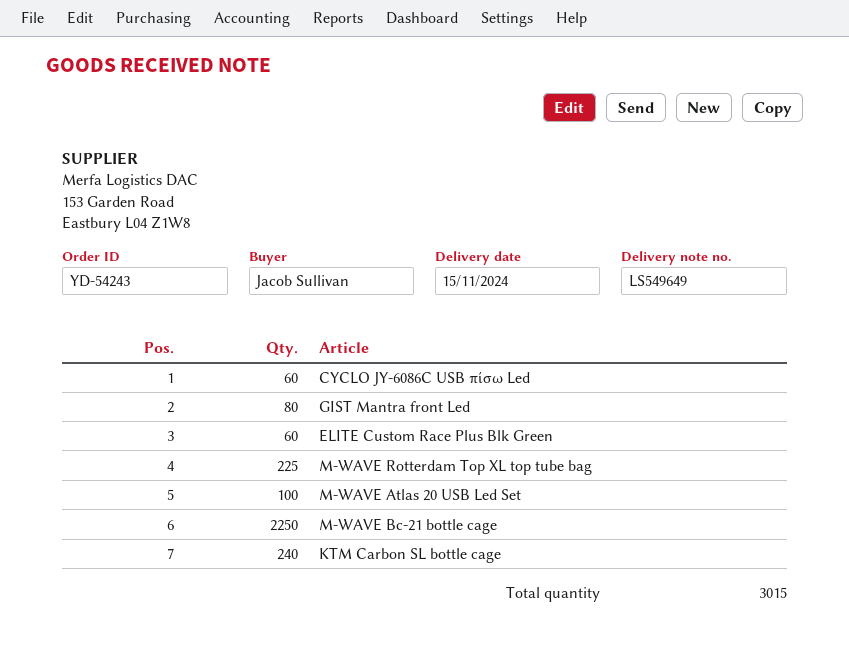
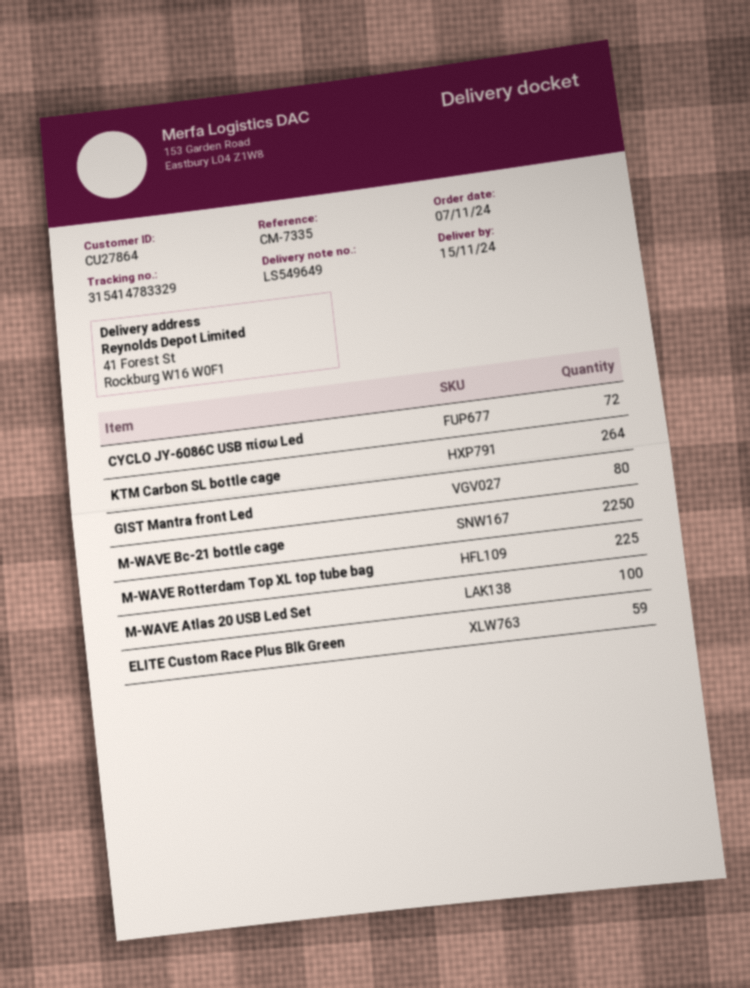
CYCLO JY-6086C USB πίσω Led: 60 -> 72
ELITE Custom Race Plus Blk Green: 60 -> 59
KTM Carbon SL bottle cage: 240 -> 264

